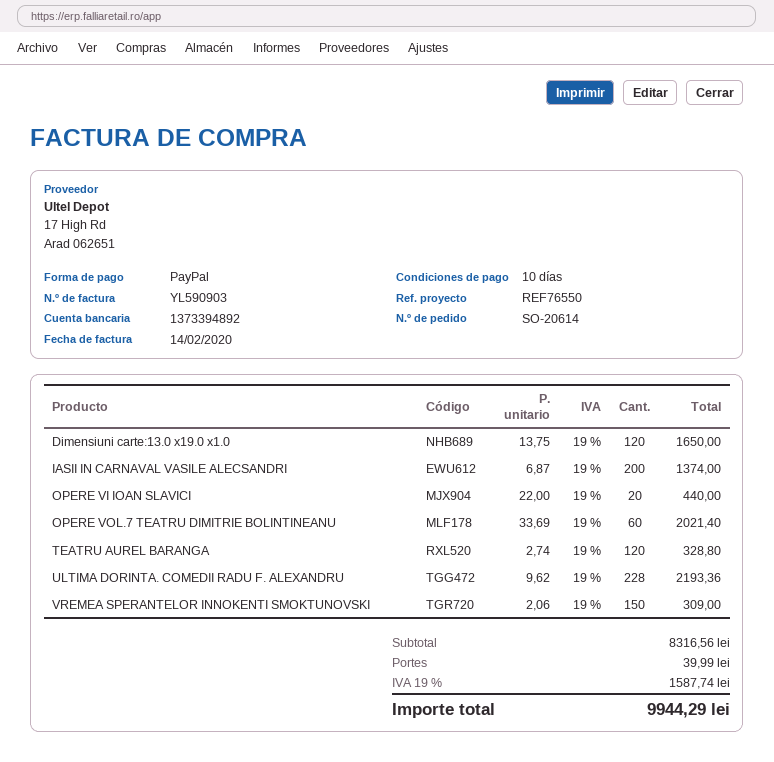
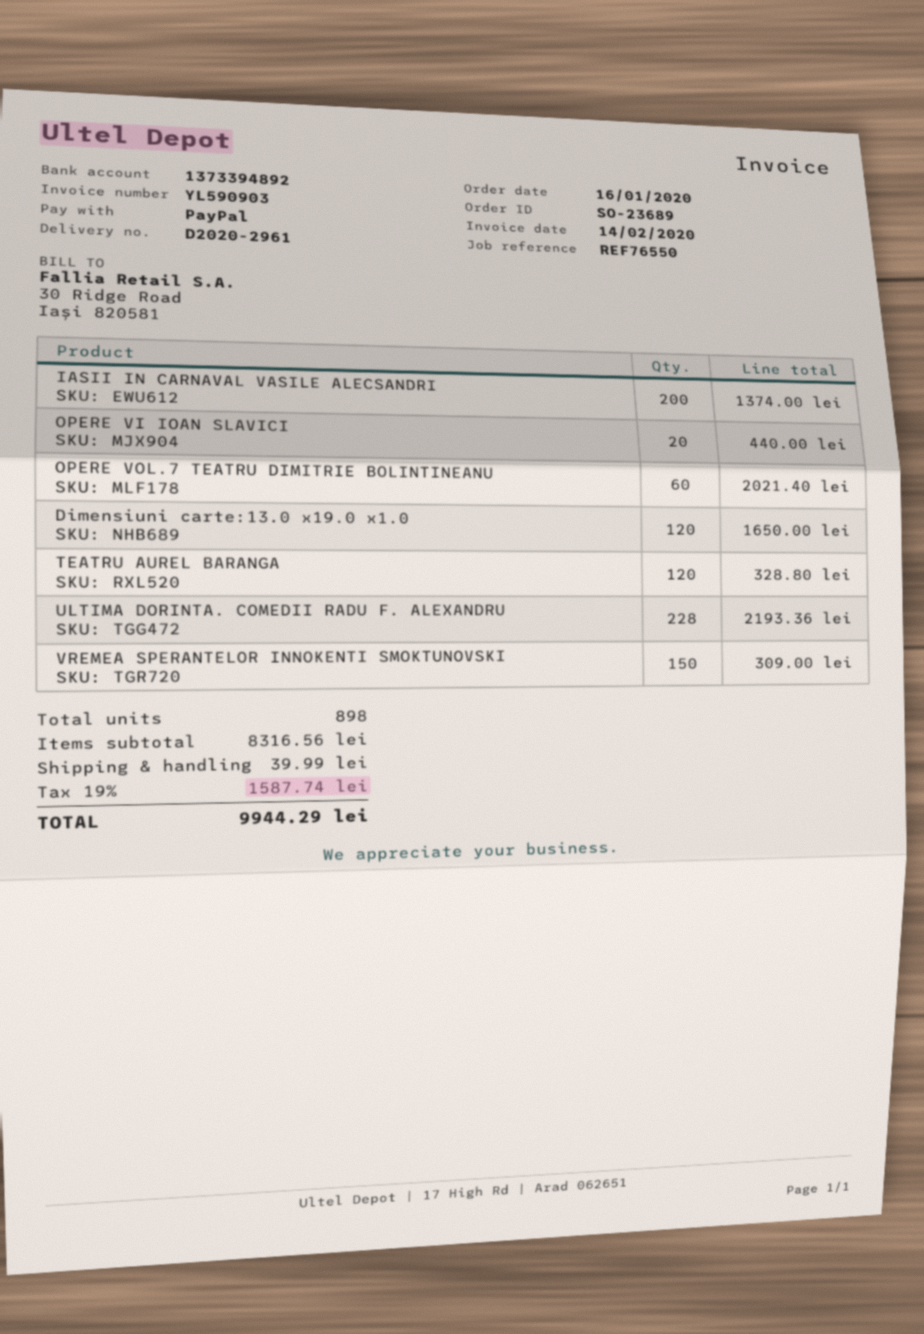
order number: SO-20614 -> SO-23689

